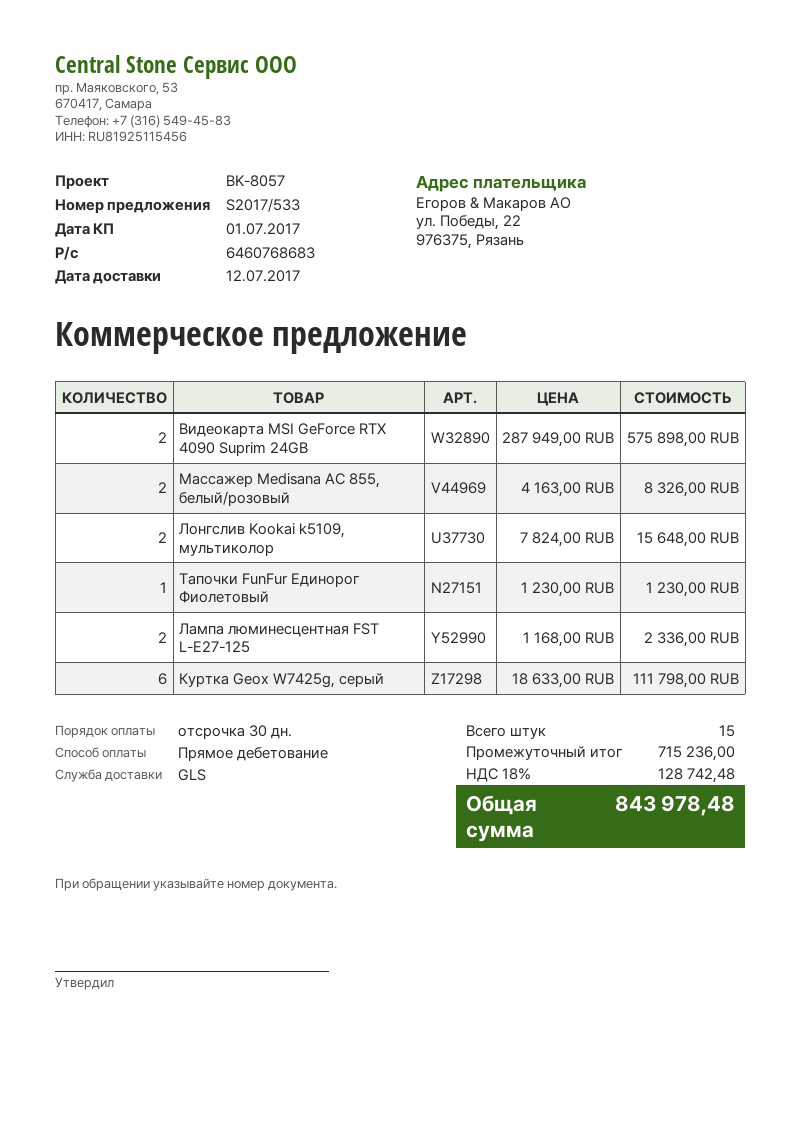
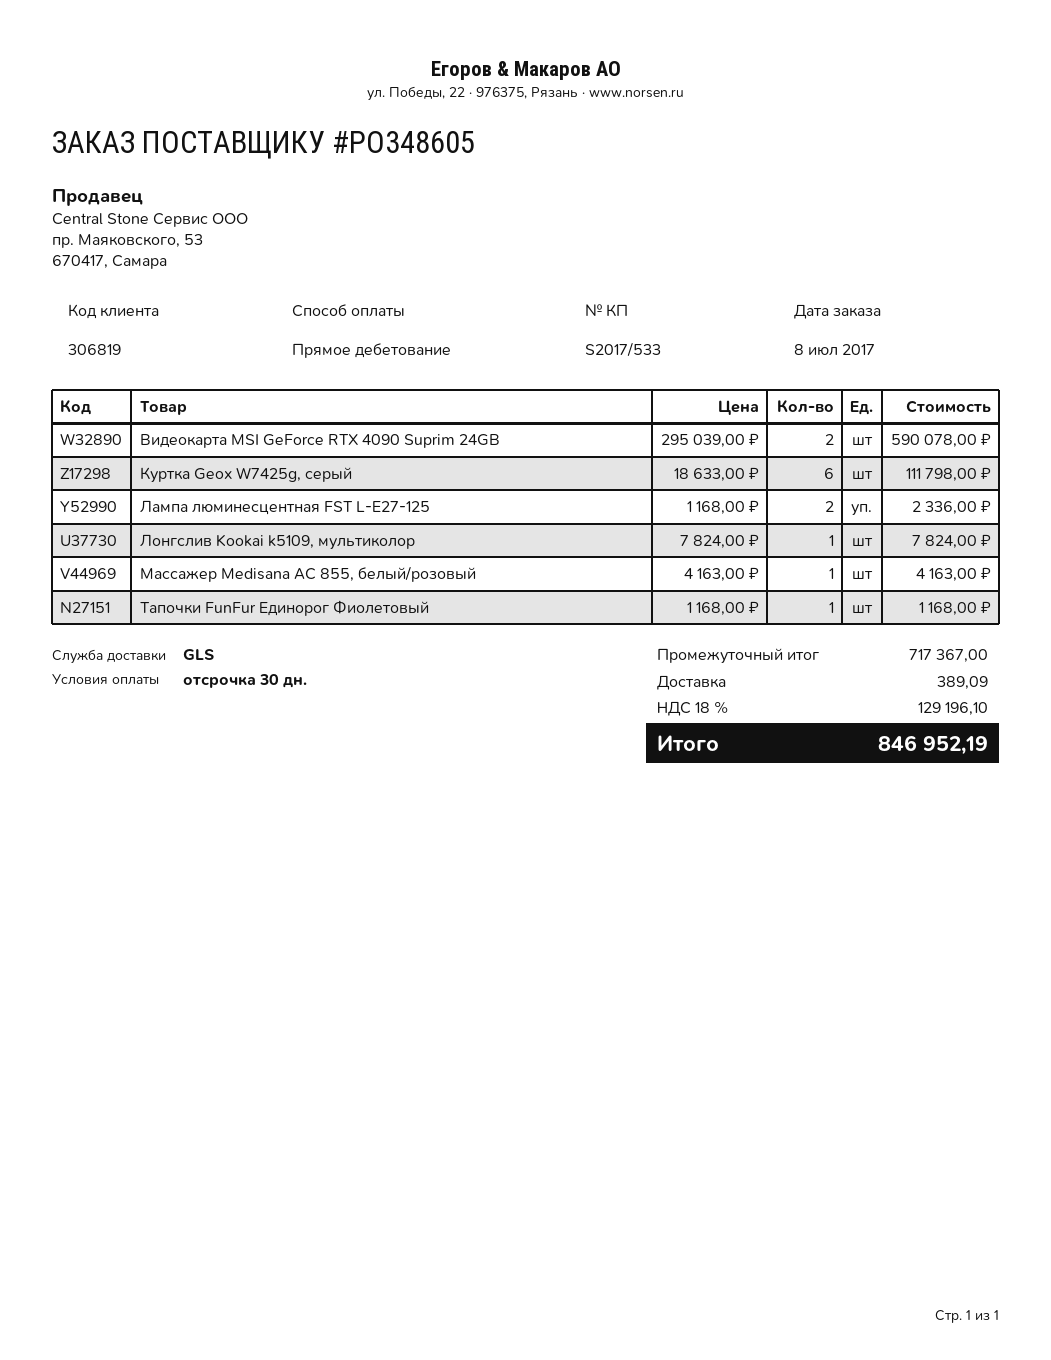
Видеокарта MSI GeForce RTX 4090 Suprim 24GB: 2 x 287949.00 = 575898.00 -> 2 x 295039.00 = 590078.00
Массажер Medisana AC 855, белый/розовый: 2 x 4163.00 = 8326.00 -> 1 x 4163.00 = 4163.00
Лонгслив Kookai k5109, мультиколор: 2 x 7824.00 = 15648.00 -> 1 x 7824.00 = 7824.00
Тапочки FunFur Единорог Фиолетовый: 1 x 1230.00 = 1230.00 -> 1 x 1168.00 = 1168.00
subtotal: 715236.00 -> 717367.00
shipping: none -> 389.09
tax: 18% = 128742.48 -> 18% = 129196.10
total: 843978.48 -> 846952.19

